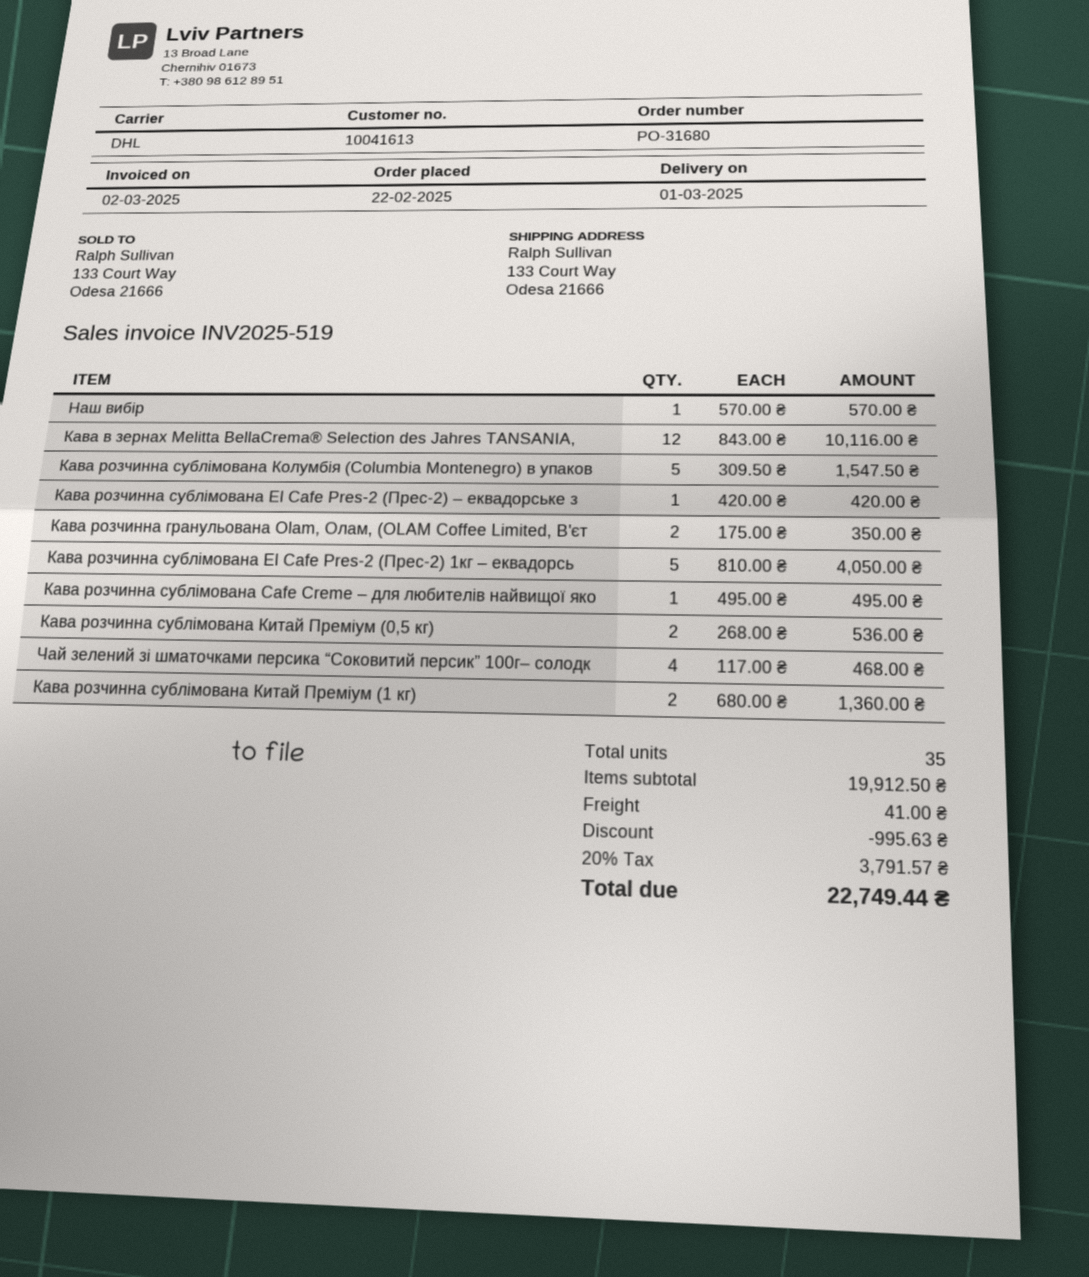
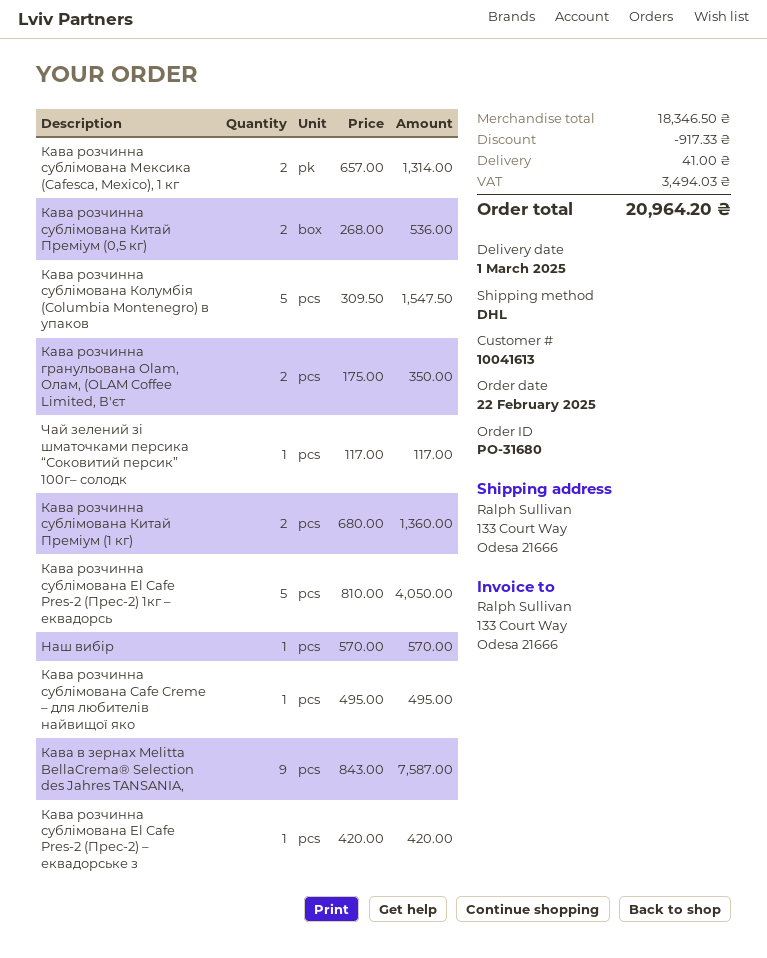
Кава в зернах Melitta BellaCrema® Selection des Jahres TANSANIA,: 12 x 843.00 = 10116.00 -> 9 x 843.00 = 7587.00
Чай зелений зі шматочками персика “Соковитий персик” 100г– солодк: 4 x 117.00 = 468.00 -> 1 x 117.00 = 117.00
Кава розчинна сублімована Мексика (Cafesca, Mexico), 1 кг: none -> 2 x 657.00 = 1314.00
subtotal: 19912.50 -> 18346.50
discount: 995.63 -> 917.33
tax: 3791.57 -> 3494.03
total: 22749.44 -> 20964.20

